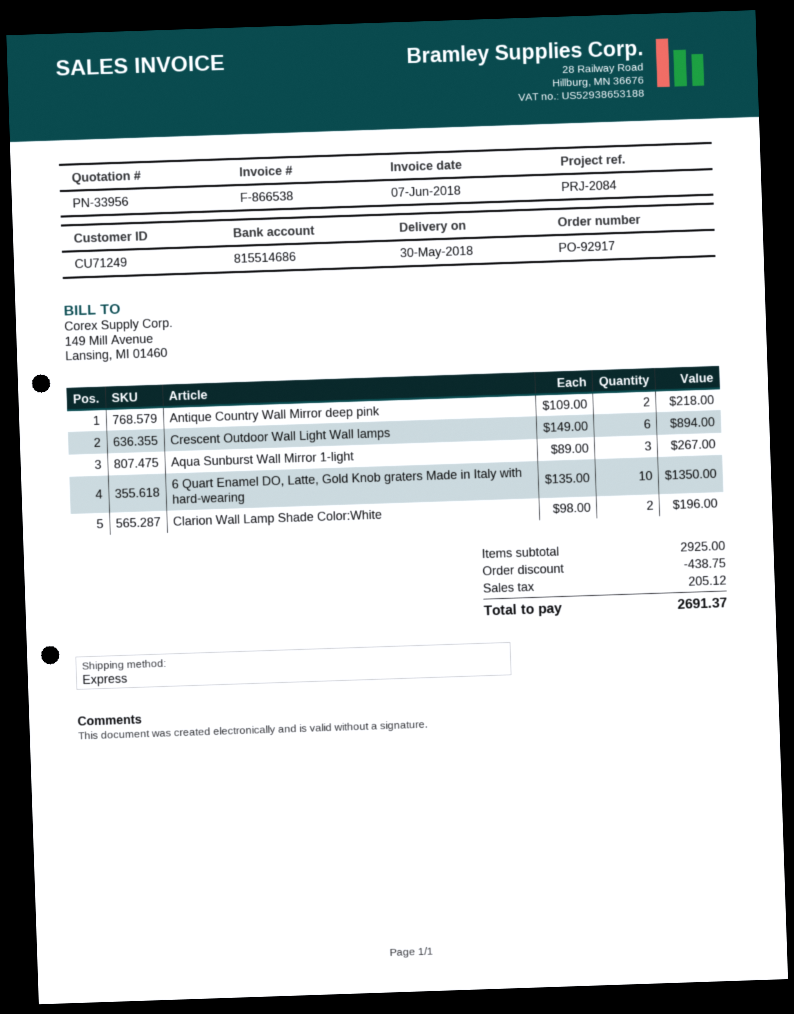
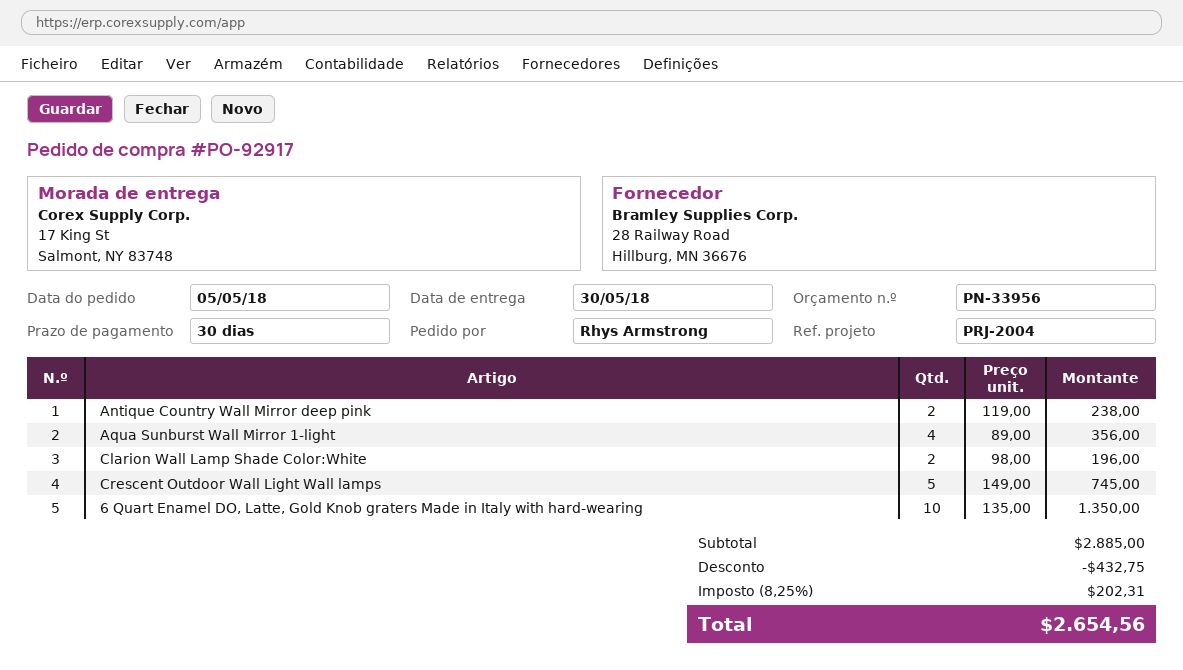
reference: PRJ-2084 -> PRJ-2004
Antique Country Wall Mirror deep pink: 2 x 109.00 = 218.00 -> 2 x 119.00 = 238.00
Crescent Outdoor Wall Light Wall lamps: 6 x 149.00 = 894.00 -> 5 x 149.00 = 745.00
Aqua Sunburst Wall Mirror 1-light: 3 x 89.00 = 267.00 -> 4 x 89.00 = 356.00
subtotal: 2925.00 -> 2885.00
discount: 438.75 -> 432.75
tax: 205.12 -> 202.31
total: 2691.37 -> 2654.56

